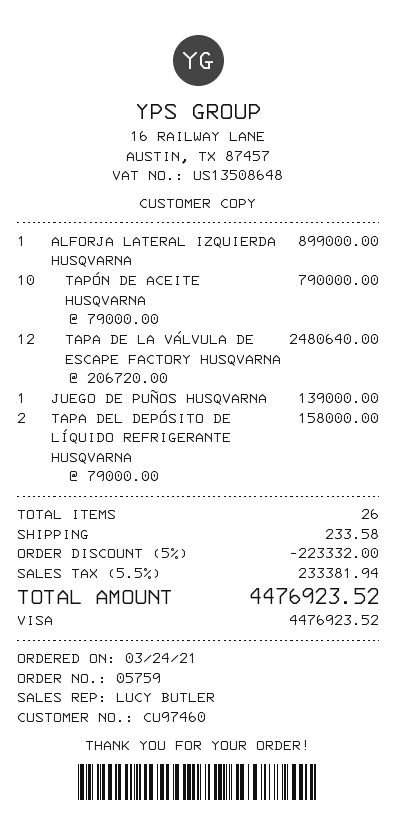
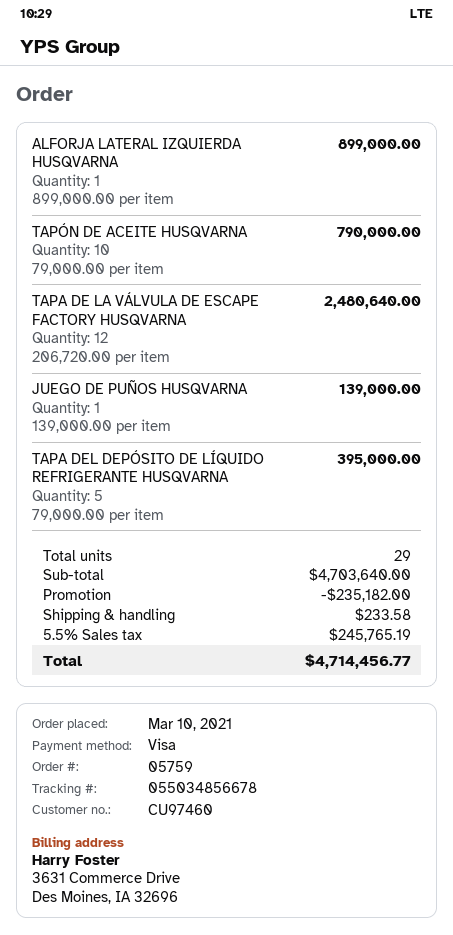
order date: 2021-03-24 -> 2021-03-10
TAPA DEL DEPÓSITO DE LÍQUIDO REFRIGERANTE HUSQVARNA: 2 x 79000.00 = 158000.00 -> 5 x 79000.00 = 395000.00
total quantity: 26 -> 29
discount: 223332.00 -> 235182.00
tax: 5.5% = 233381.94 -> 5.5% = 245765.19
total: 4476923.52 -> 4714456.77

